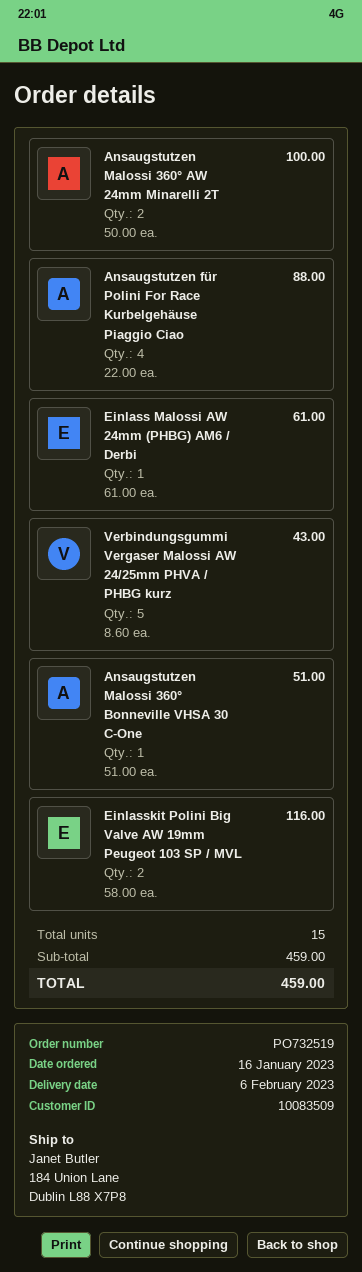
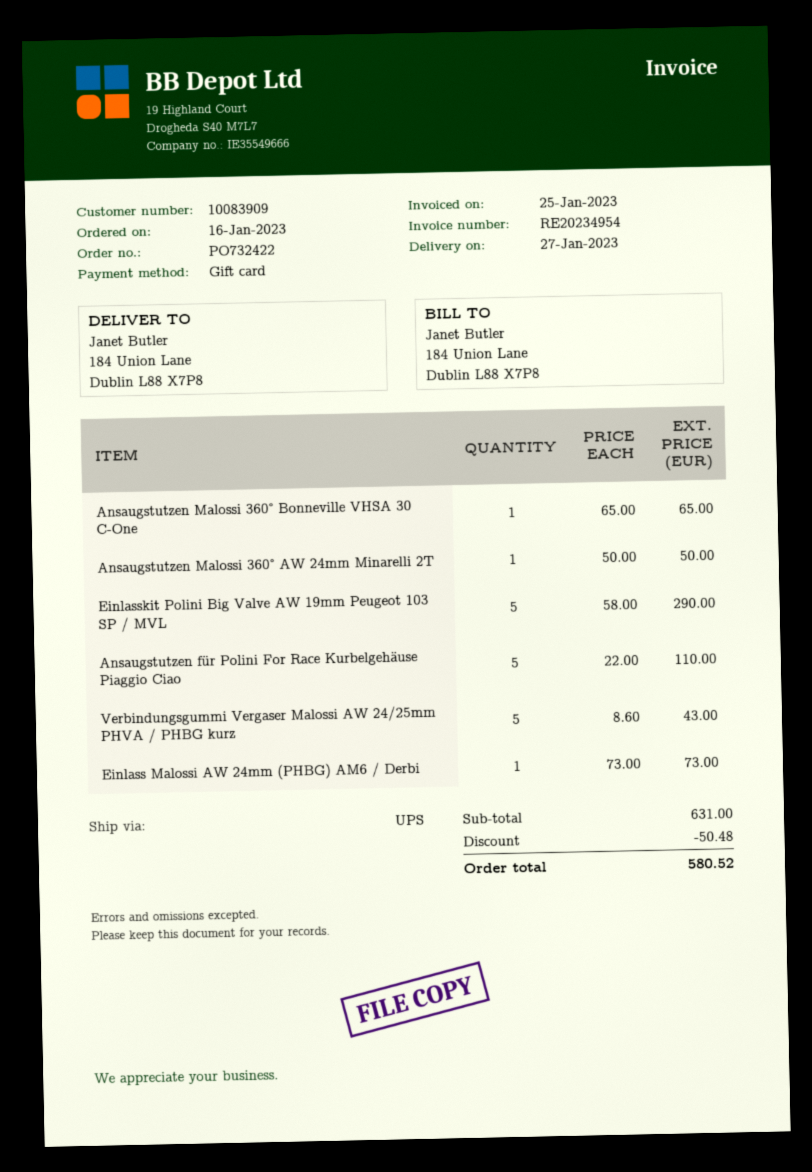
order number: PO732519 -> PO732422
delivery date: 2023-02-06 -> 2023-01-27
customer number: 10083509 -> 10083909
Ansaugstutzen Malossi 360° AW 24mm Minarelli 2T: 2 x 50.00 = 100.00 -> 1 x 50.00 = 50.00
Ansaugstutzen für Polini For Race Kurbelgehäuse Piaggio Ciao: 4 x 22.00 = 88.00 -> 5 x 22.00 = 110.00
Einlass Malossi AW 24mm (PHBG) AM6 / Derbi: 1 x 61.00 = 61.00 -> 1 x 73.00 = 73.00
Ansaugstutzen Malossi 360° Bonneville VHSA 30 C-One: 1 x 51.00 = 51.00 -> 1 x 65.00 = 65.00
Einlasskit Polini Big Valve AW 19mm Peugeot 103 SP / MVL: 2 x 58.00 = 116.00 -> 5 x 58.00 = 290.00
subtotal: 459.00 -> 631.00
discount: none -> 50.48
total: 459.00 -> 580.52

